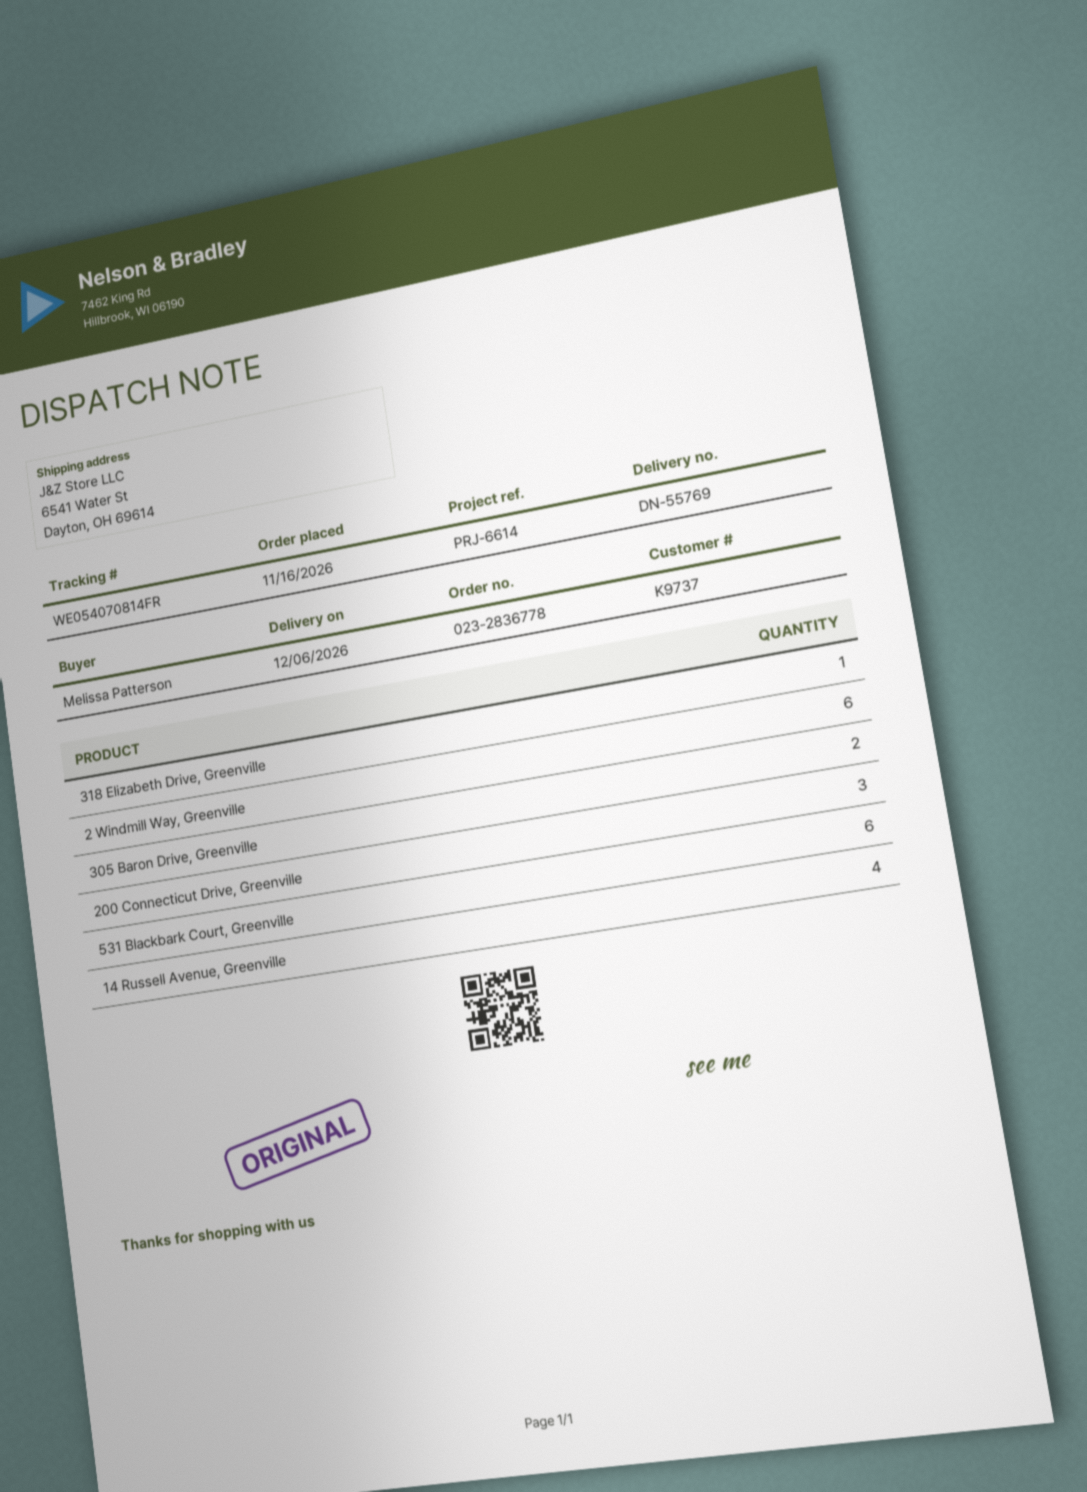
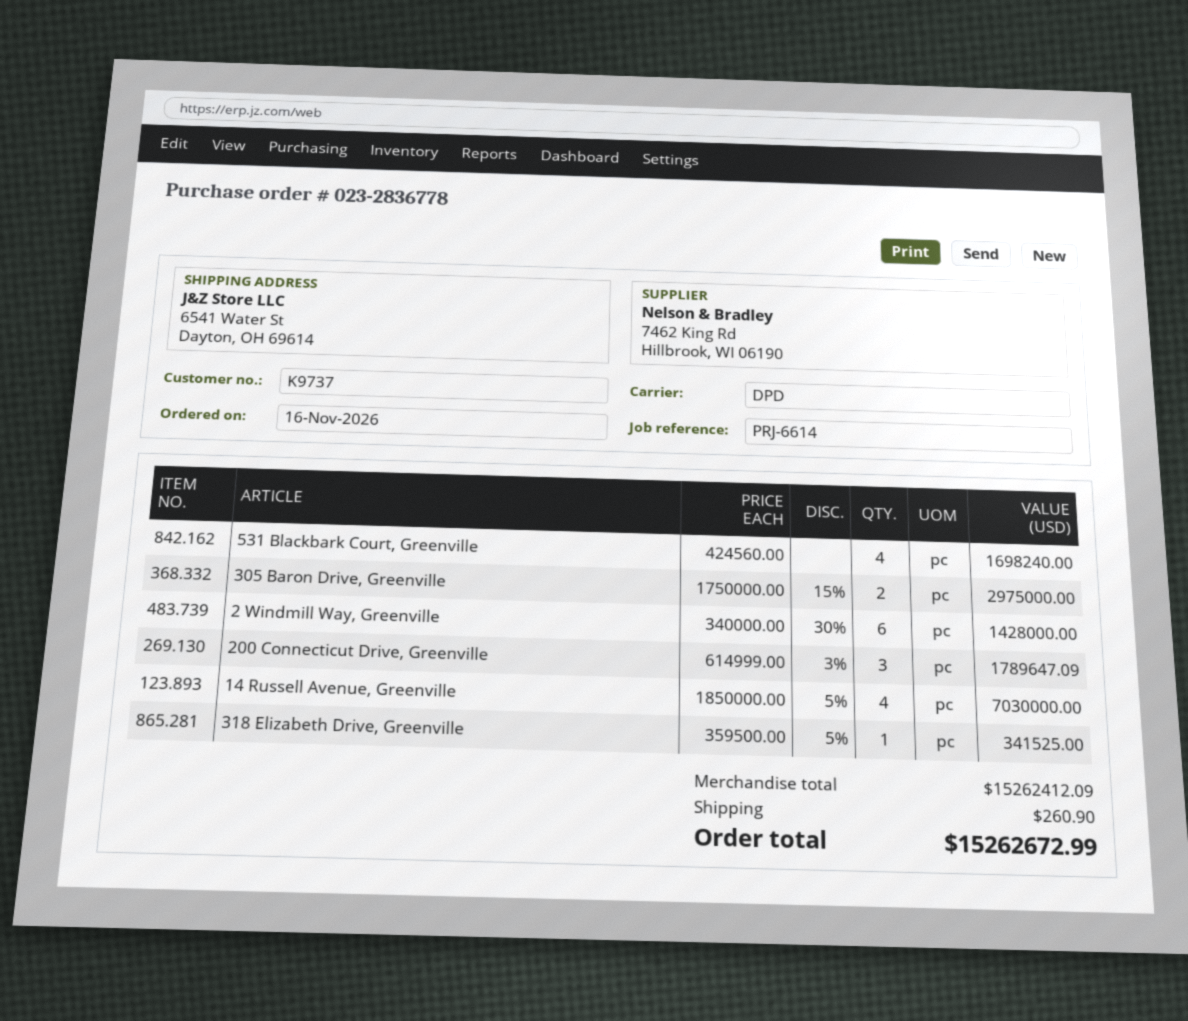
531 Blackbark Court, Greenville: 6 -> 4

